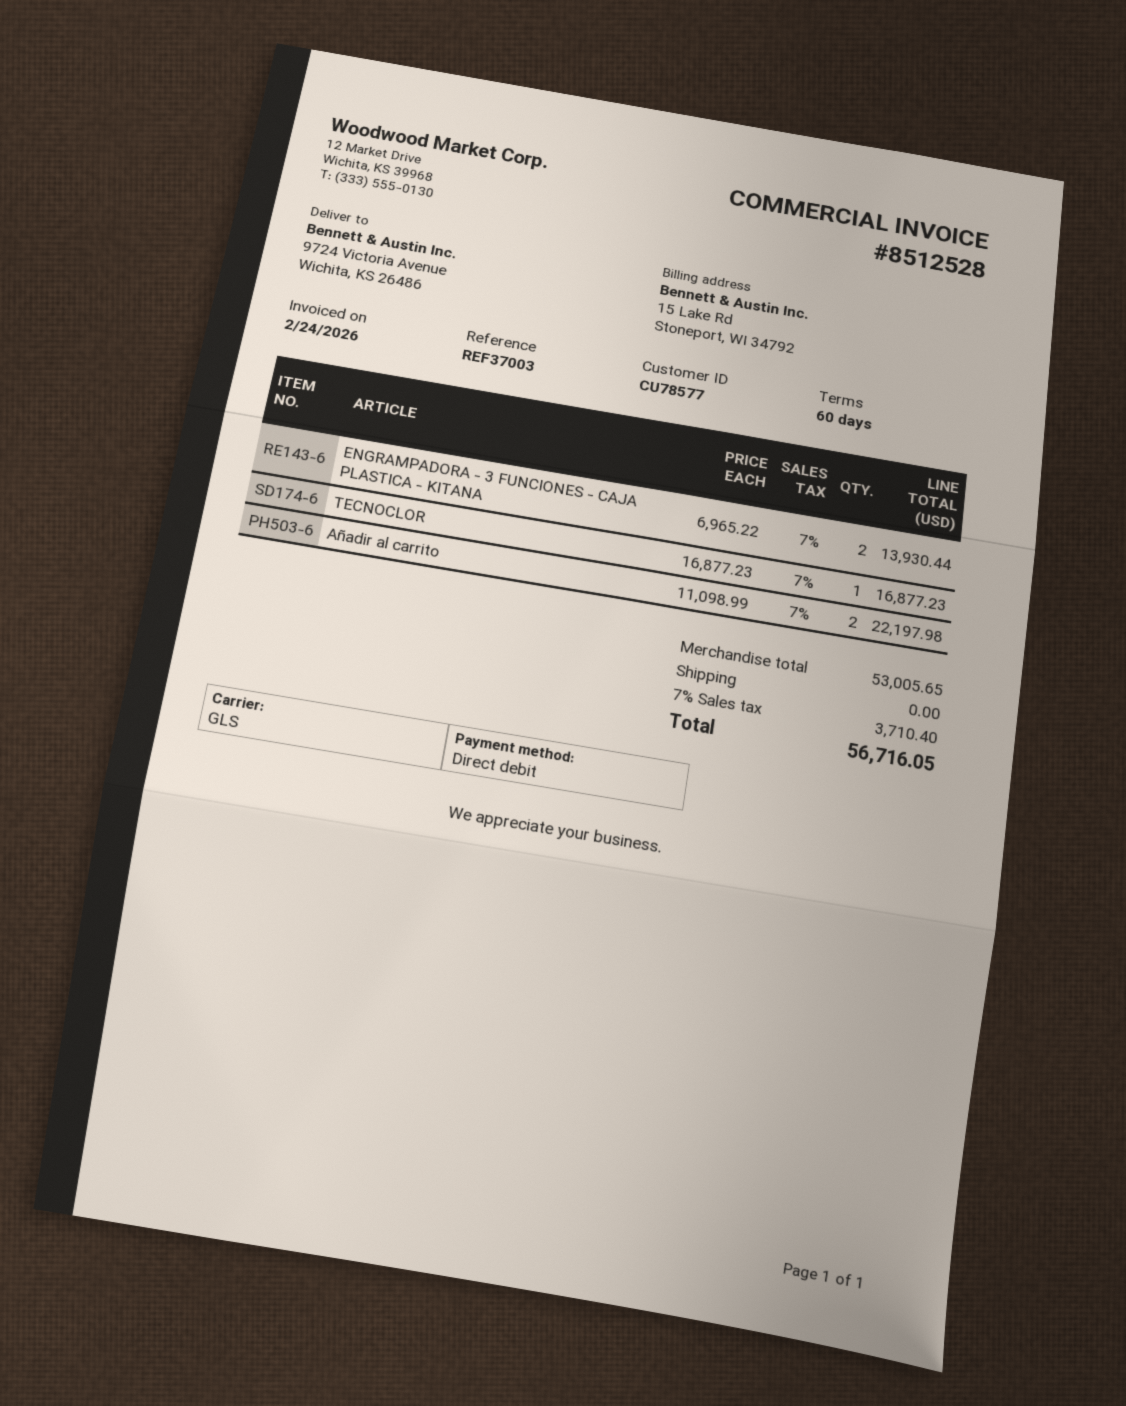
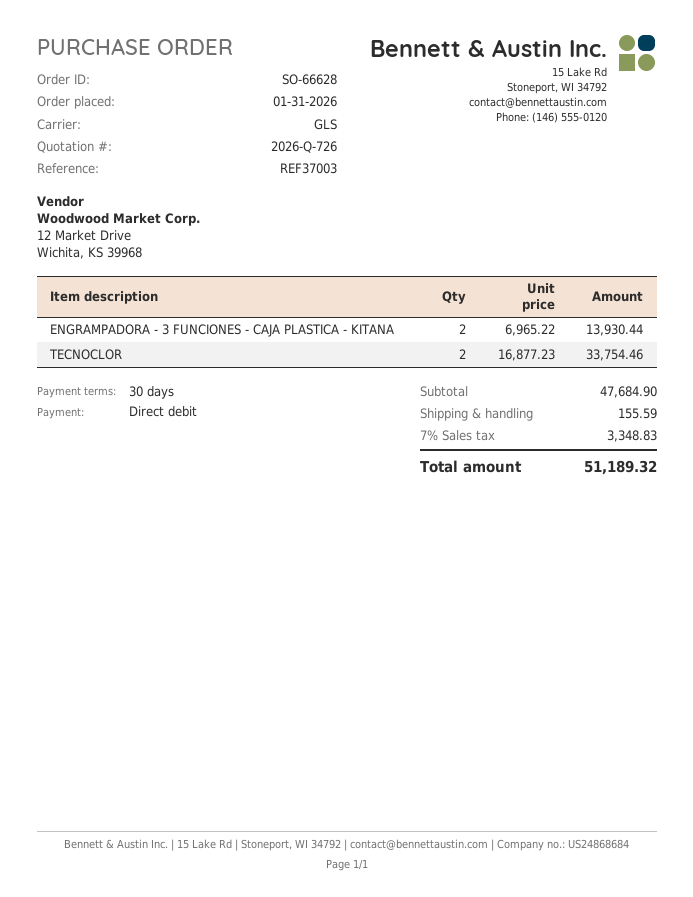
payment terms: 60 days -> 30 days
TECNOCLOR: 1 x 16877.23 = 16877.23 -> 2 x 16877.23 = 33754.46
Añadir al carrito: 2 x 11098.99 = 22197.98 -> none
subtotal: 53005.65 -> 47684.90
shipping: 0.00 -> 155.59
tax: 7% = 3710.40 -> 7% = 3348.83
total: 56716.05 -> 51189.32

